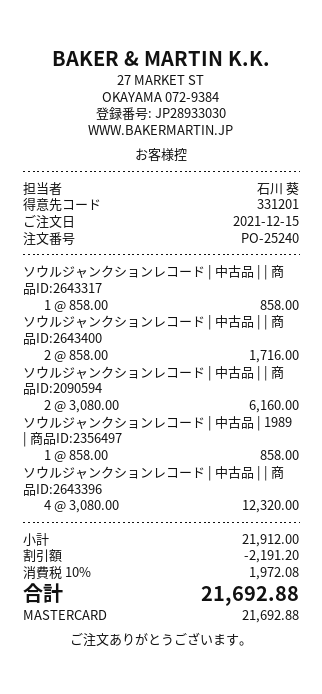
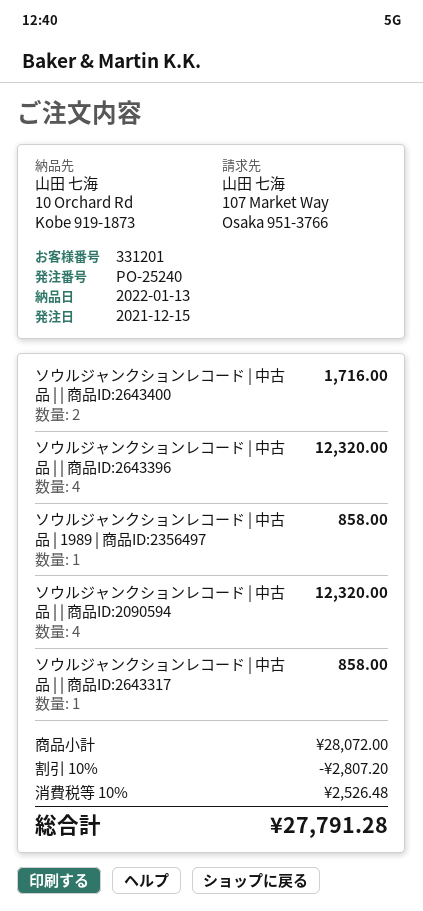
ソウルジャンクションレコード | 中古品 | | 商品ID:2090594: 2 for 6160.00 -> 4 for 12320.00
subtotal: 21912.00 -> 28072.00
discount: 2191.20 -> 2807.20
tax: 10% = 1972.08 -> 10% = 2526.48
total: 21692.88 -> 27791.28

